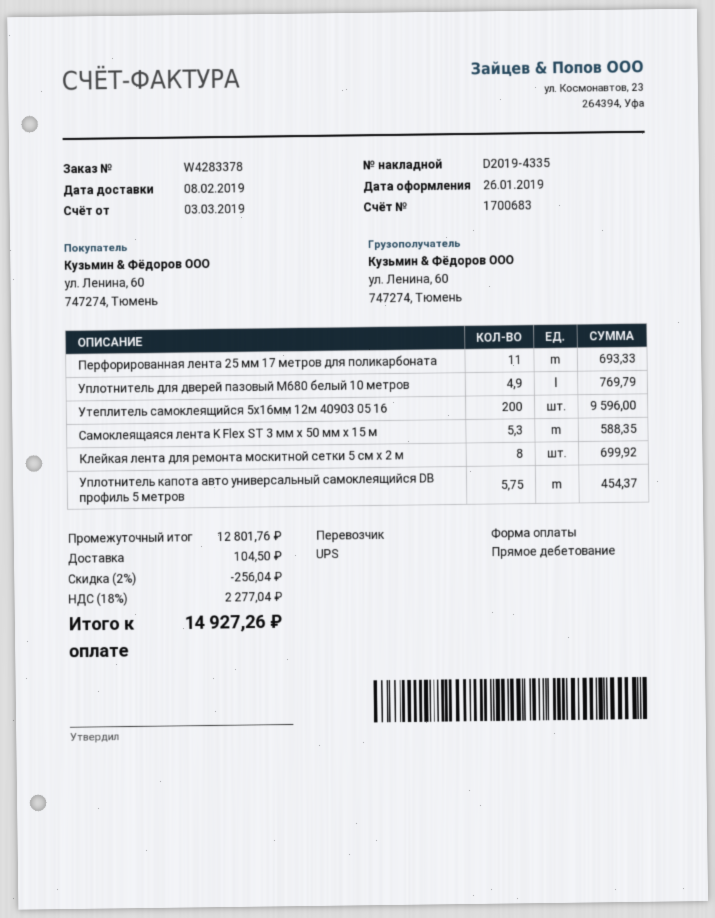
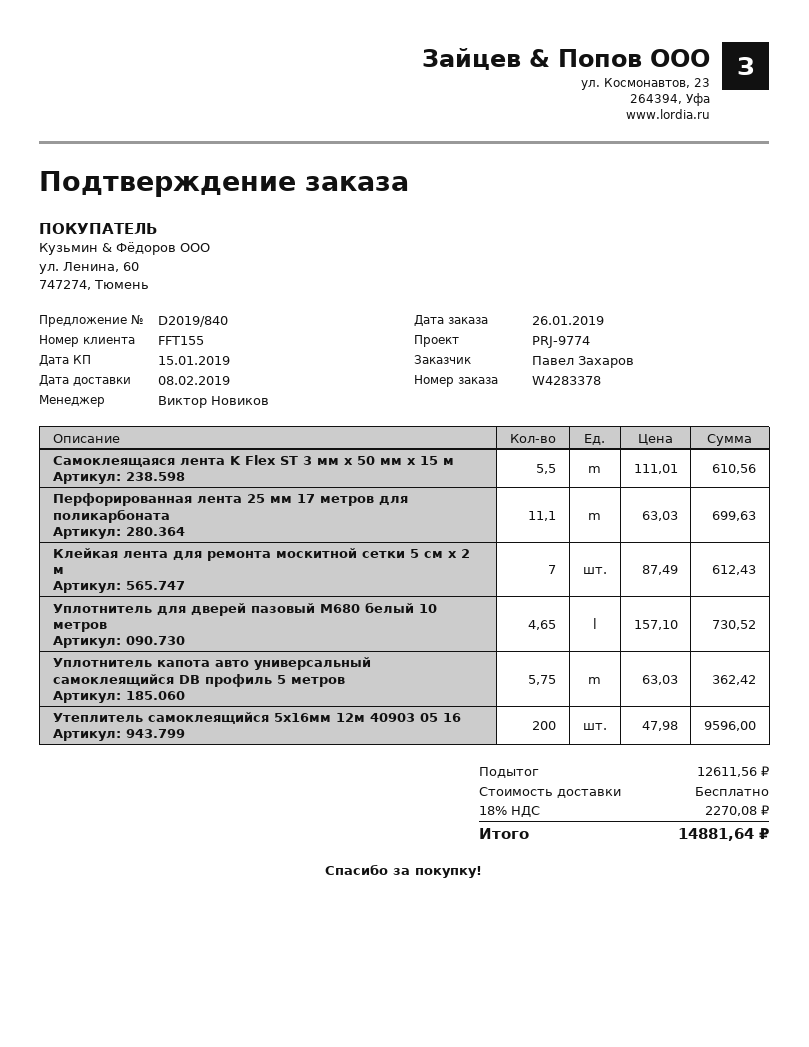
Перфорированная лента 25 мм 17 метров для поликарбоната: 11 for 693.33 -> 11.1 for 699.63
Уплотнитель для дверей пазовый M680 белый 10 метров: 4.9 for 769.79 -> 4.65 for 730.52
Самоклеящаяся лента K Flex ST 3 мм х 50 мм х 15 м: 5.3 for 588.35 -> 5.5 for 610.56
Клейкая лента для ремонта москитной сетки 5 см х 2 м: 8 for 699.92 -> 7 for 612.43
Уплотнитель капота авто универсальный самоклеящийся DB профиль 5 метров: 5.75 for 454.37 -> 5.75 for 362.42
subtotal: 12801.76 -> 12611.56
discount: 2% = 256.04 -> none
shipping: 104.50 -> 0.00
tax: 18% = 2277.04 -> 18% = 2270.08
total: 14927.26 -> 14881.64

